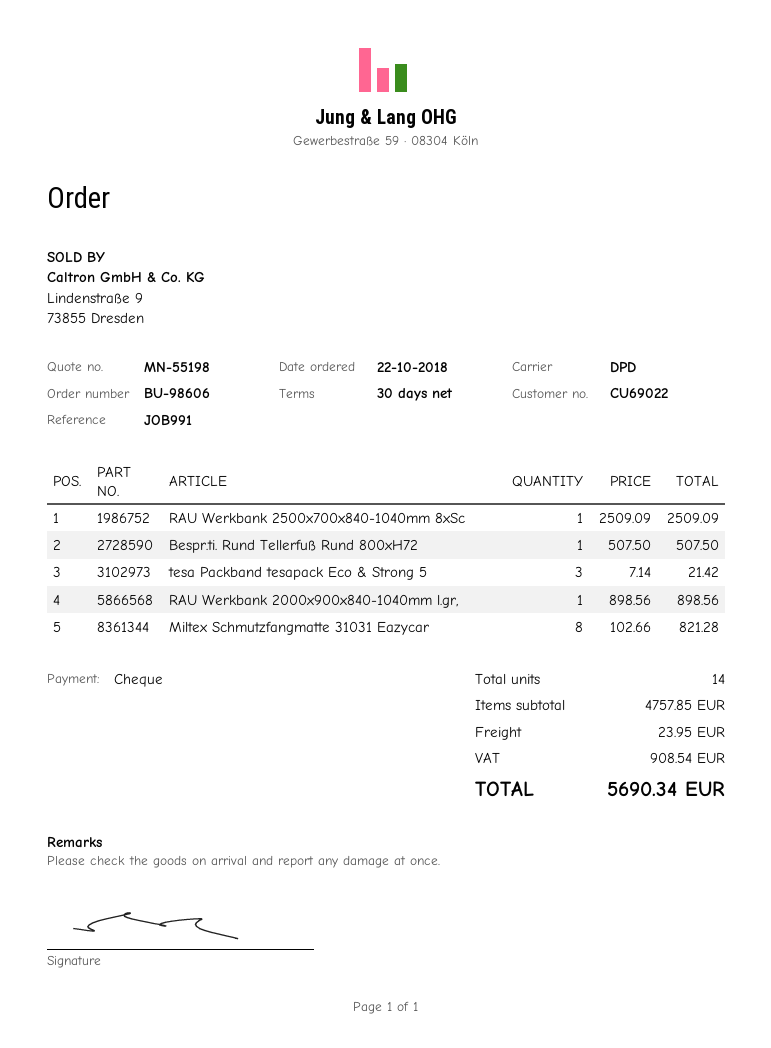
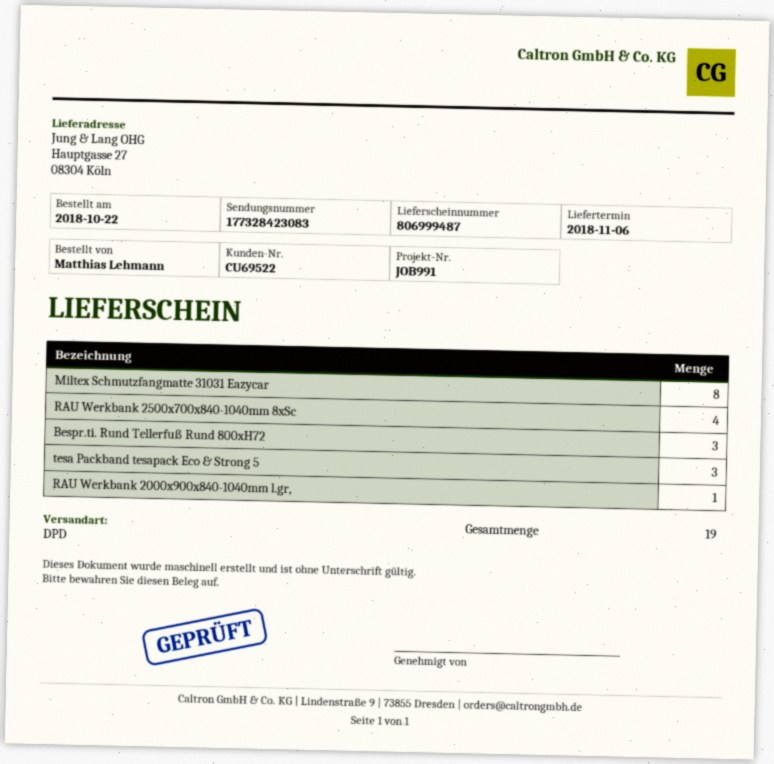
customer number: CU69022 -> CU69522
RAU Werkbank 2500x700x840-1040mm 8xSc: 1 -> 4
Bespr.ti. Rund Tellerfuß Rund 800xH72: 1 -> 3
total quantity: 14 -> 19

